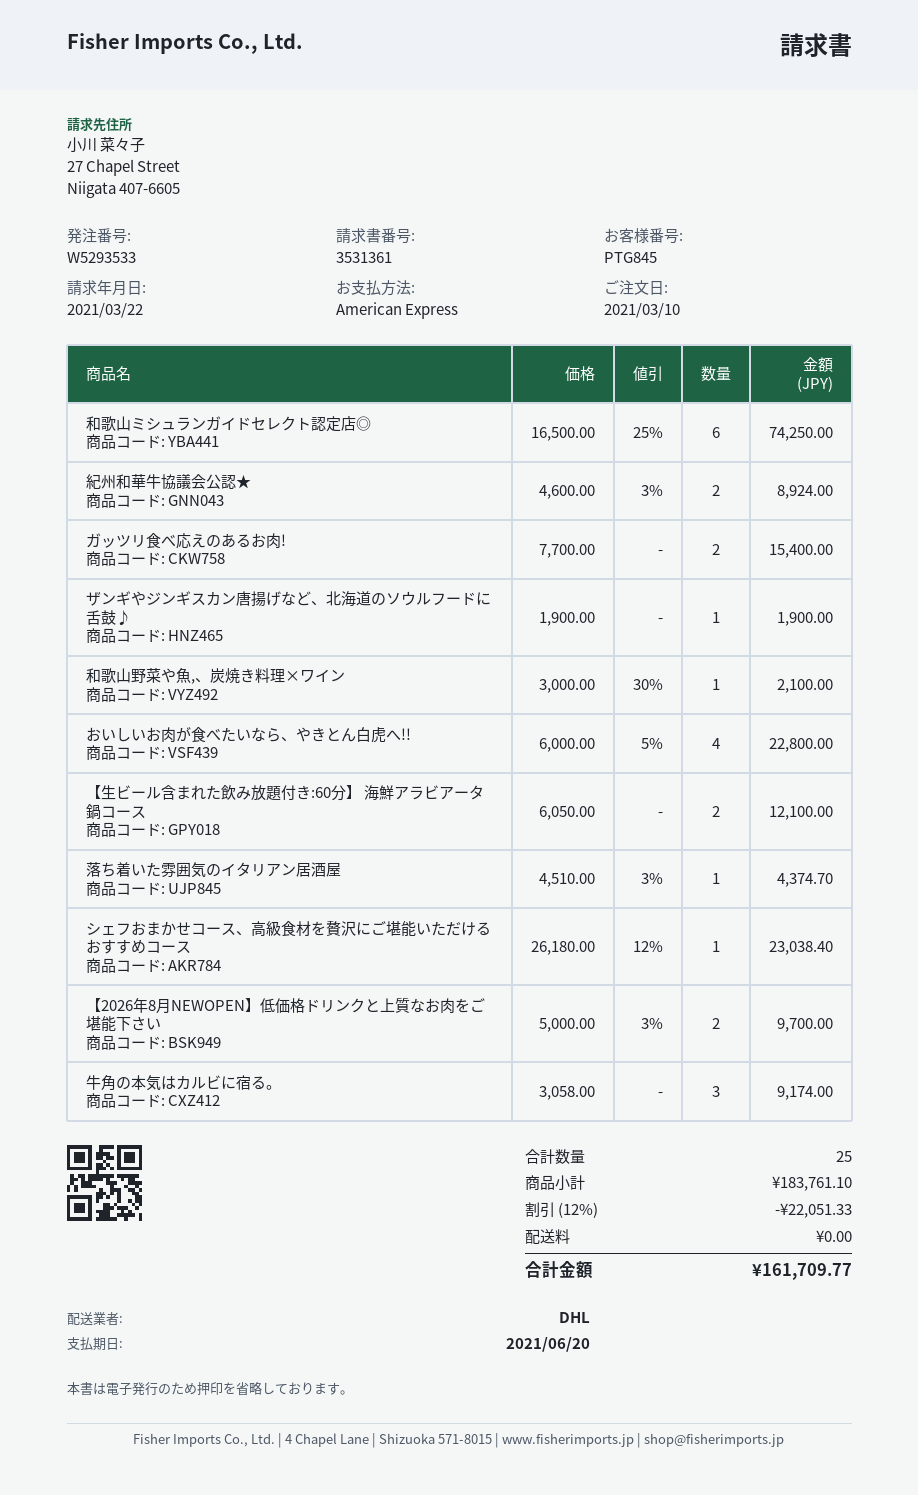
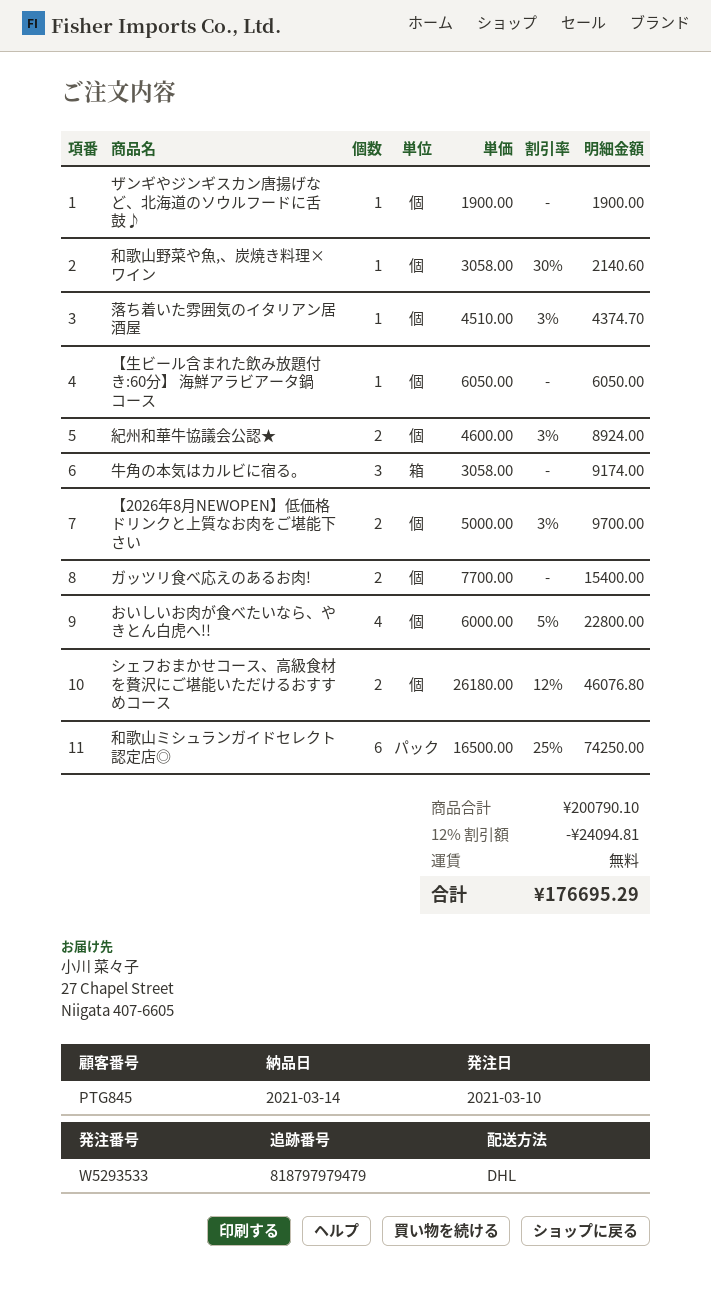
和歌山野菜や魚,、炭焼き料理×ワイン: 1 x 3000.00 - 30% = 2100.00 -> 1 x 3058.00 - 30% = 2140.60
【生ビール含まれた飲み放題付き:60分】 海鮮アラビアータ鍋コース: 2 x 6050.00 = 12100.00 -> 1 x 6050.00 = 6050.00
シェフおまかせコース、高級食材を贅沢にご堪能いただけるおすすめコース: 1 x 26180.00 - 12% = 23038.40 -> 2 x 26180.00 - 12% = 46076.80
subtotal: 183761.10 -> 200790.10
discount: 12% = 22051.33 -> 12% = 24094.81
total: 161709.77 -> 176695.29

